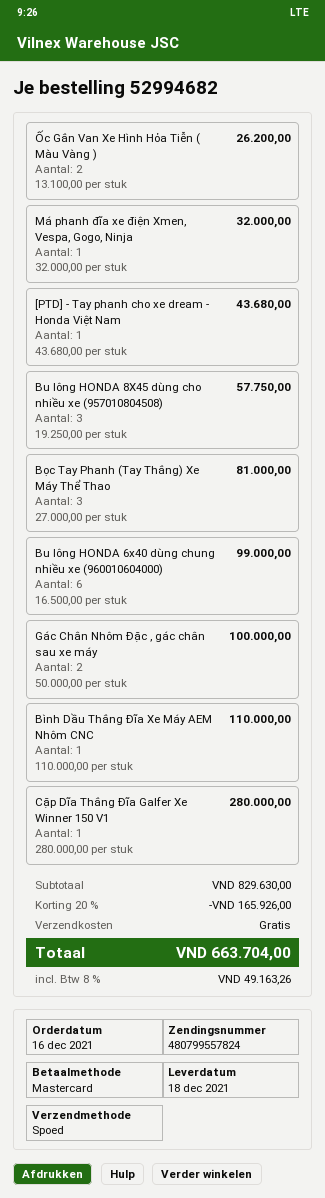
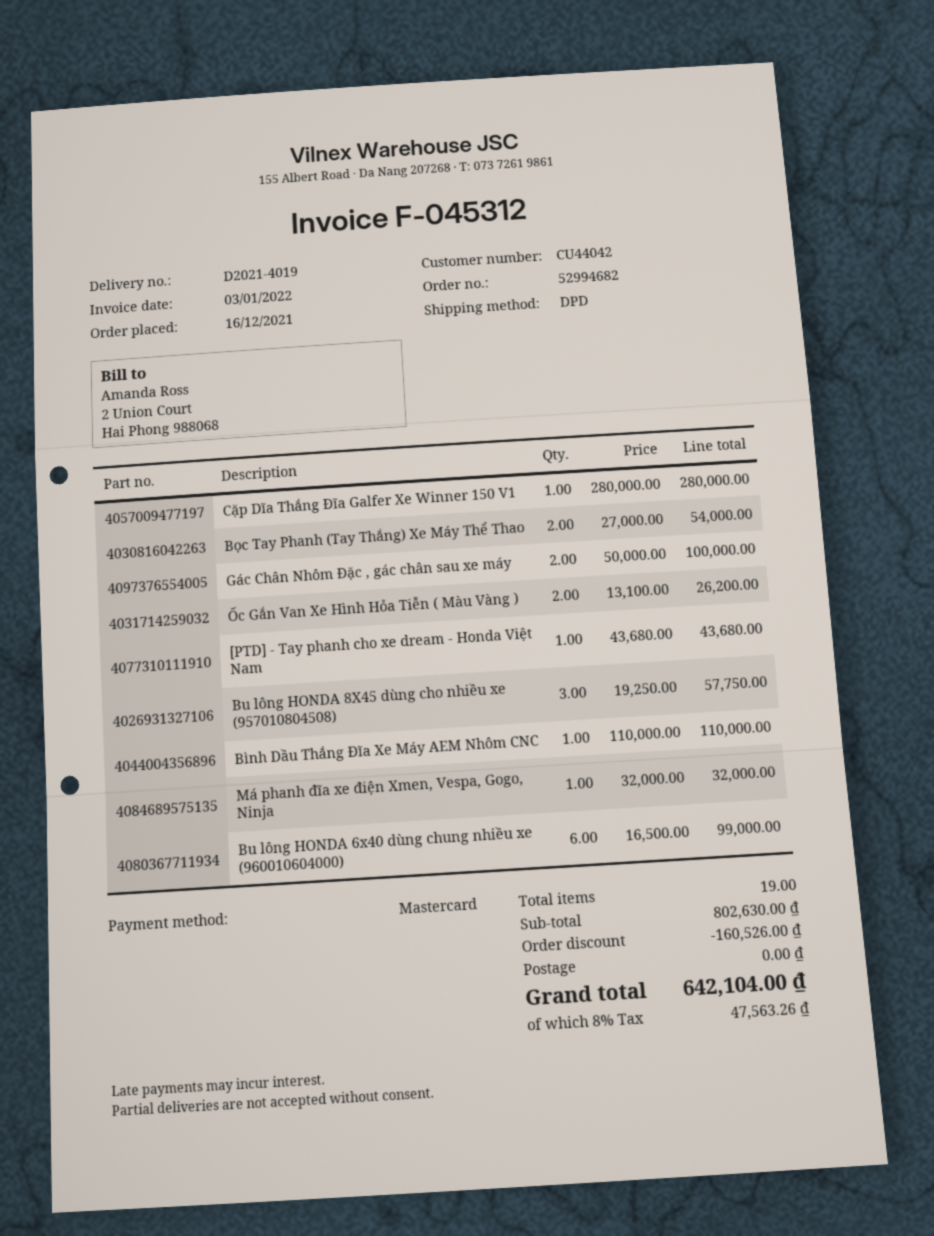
shipping method: express -> DPD
Bọc Tay Phanh (Tay Thắng) Xe Máy Thể Thao: 3 x 27000.00 = 81000.00 -> 2 x 27000.00 = 54000.00
subtotal: 829630.00 -> 802630.00
discount: 165926.00 -> 160526.00
tax: 8% = 49163.26 -> 8% = 47563.26
total: 663704.00 -> 642104.00

